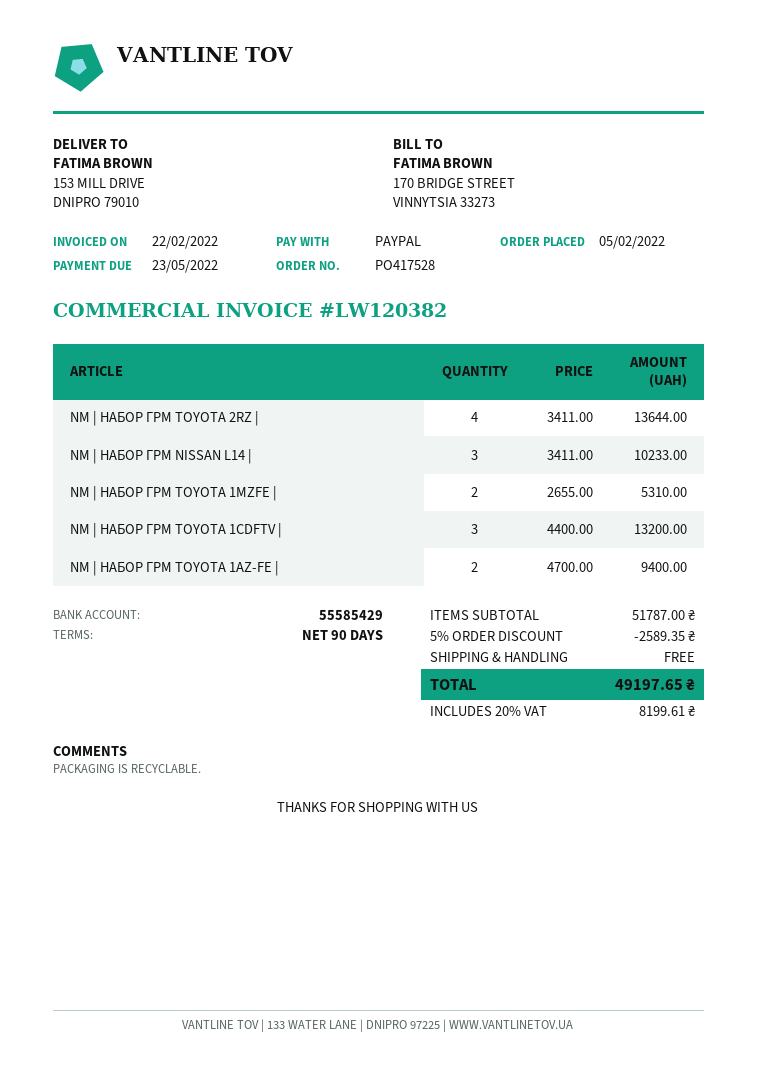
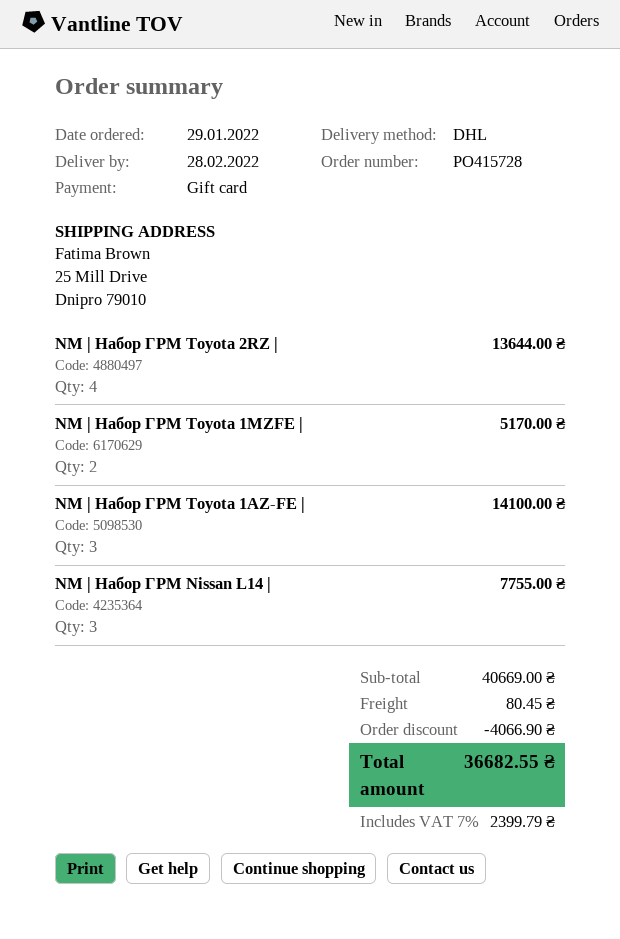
order number: PO417528 -> PO415728
order date: 2022-02-05 -> 2022-01-29
payment method: PayPal -> gift card
ship to: 153 MILL DRIVE, DNIPRO 79010 -> 25 Mill Drive, Dnipro 79010
NM | НАБОР ГРМ NISSAN L14 |: 3 for 10233.00 -> 3 for 7755.00
NM | НАБОР ГРМ TOYOTA 1MZFE |: 2 for 5310.00 -> 2 for 5170.00
NM | НАБОР ГРМ TOYOTA 1CDFTV |: 3 for 13200.00 -> none
NM | НАБОР ГРМ TOYOTA 1AZ-FE |: 2 for 9400.00 -> 3 for 14100.00
subtotal: 51787.00 -> 40669.00
discount: 2589.35 -> 4066.90
shipping: 0.00 -> 80.45
tax: 20% = 8199.61 -> 7% = 2399.79
total: 49197.65 -> 36682.55

